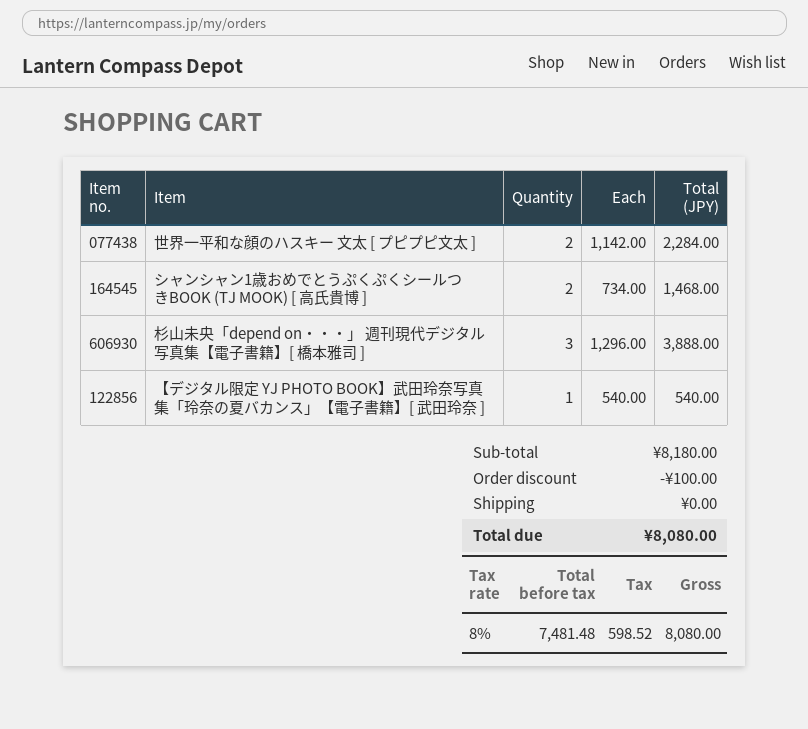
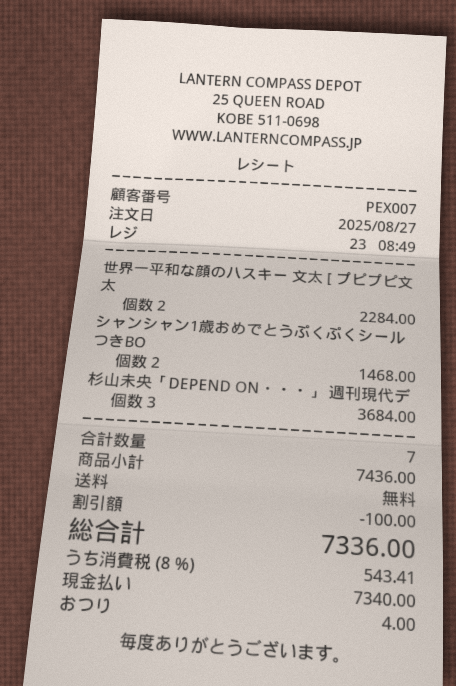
杉山未央「depend on・・・」 週刊現代デジタル写真集【電子書籍】[ 橋本雅司 ]: 3 for 3888.00 -> 3 for 3684.00
【デジタル限定 YJ PHOTO BOOK】武田玲奈写真集「玲奈の夏バカンス」【電子書籍】[ 武田玲奈 ]: 1 for 540.00 -> none
subtotal: 8180.00 -> 7436.00
tax: 8% = 598.52 -> 8% = 543.41
total: 8080.00 -> 7336.00

